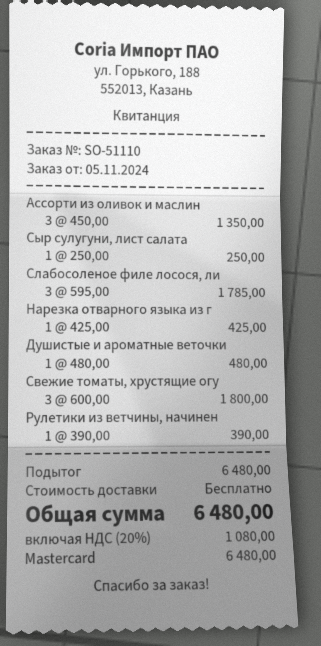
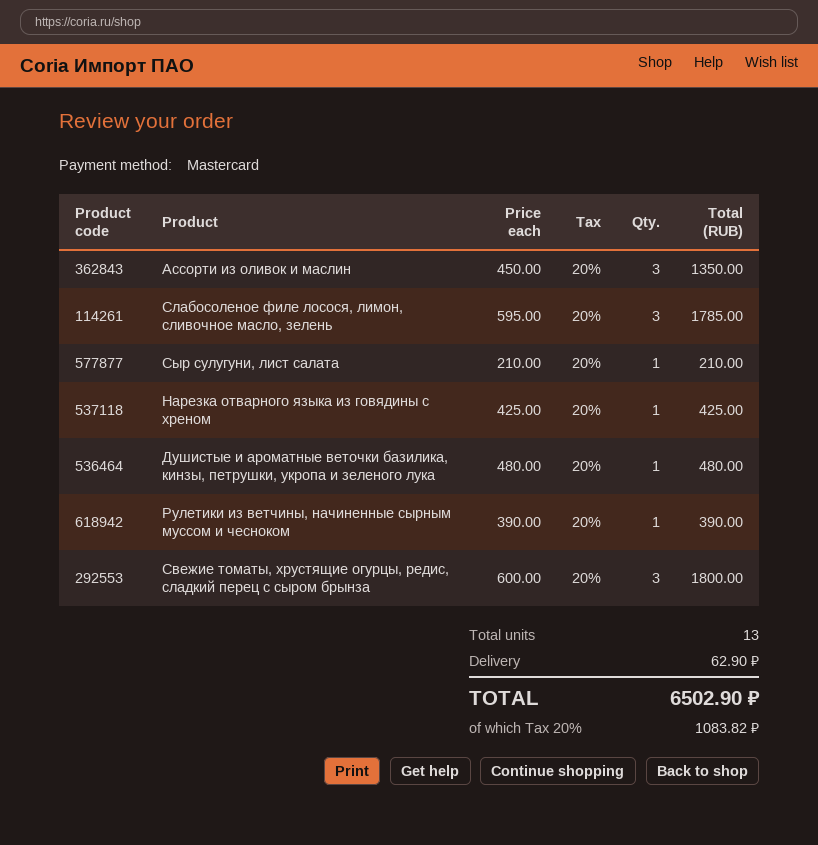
Сыр сулугуни, лист салата: 1 x 250.00 = 250.00 -> 1 x 210.00 = 210.00
shipping: 0.00 -> 62.90
tax: 20% = 1080.00 -> 20% = 1083.82
total: 6480.00 -> 6502.90

